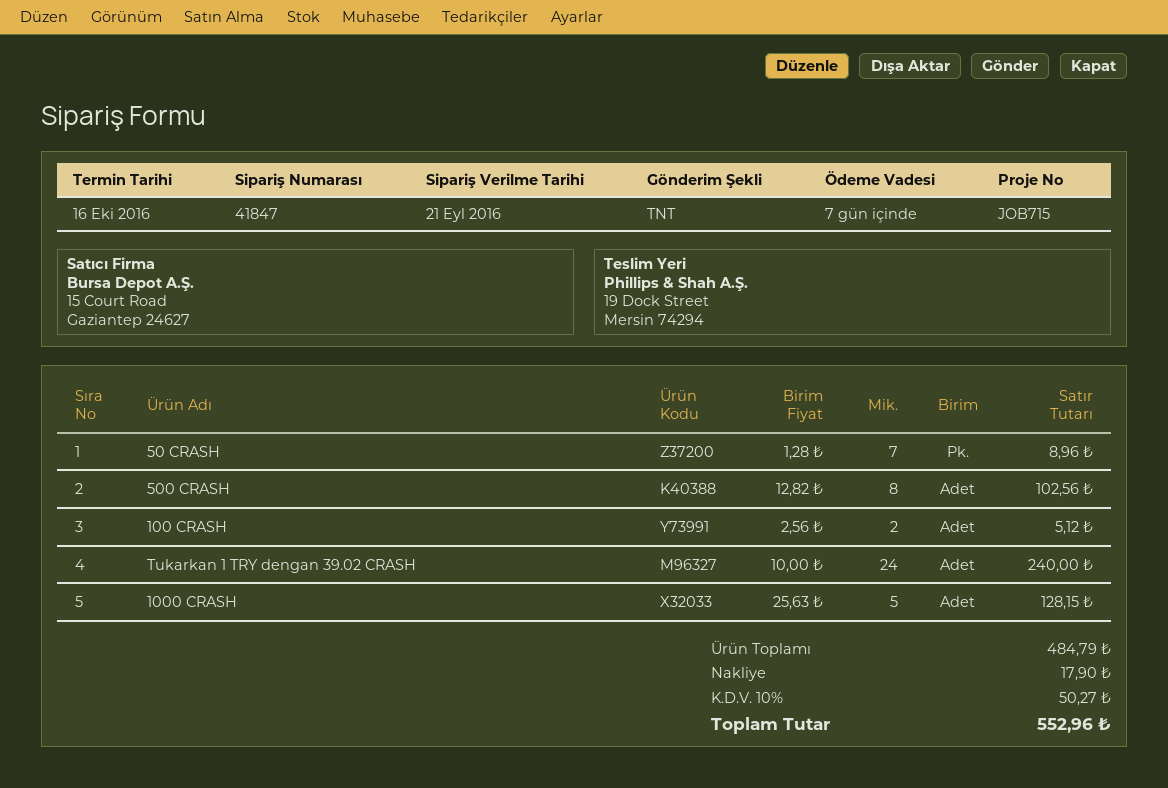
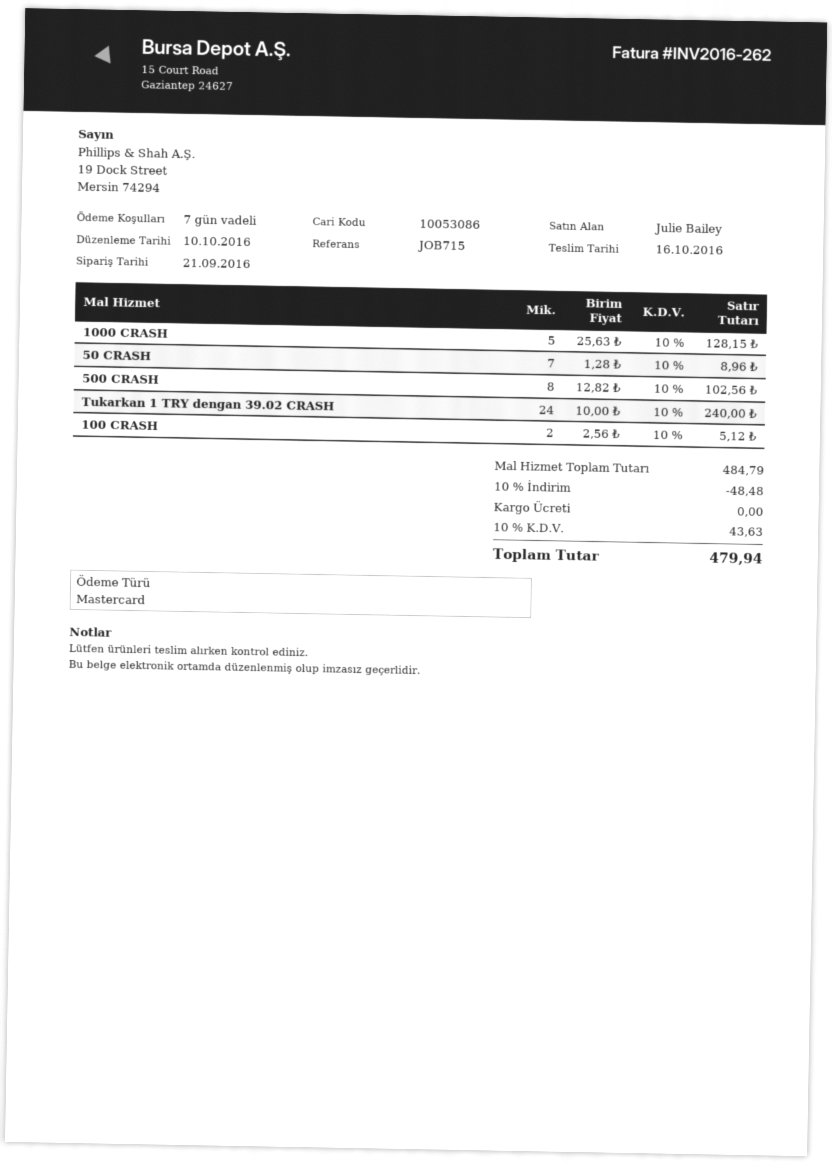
discount: none -> 10% = 48.48
shipping: 17.90 -> 0.00
tax: 10% = 50.27 -> 10% = 43.63
total: 552.96 -> 479.94

